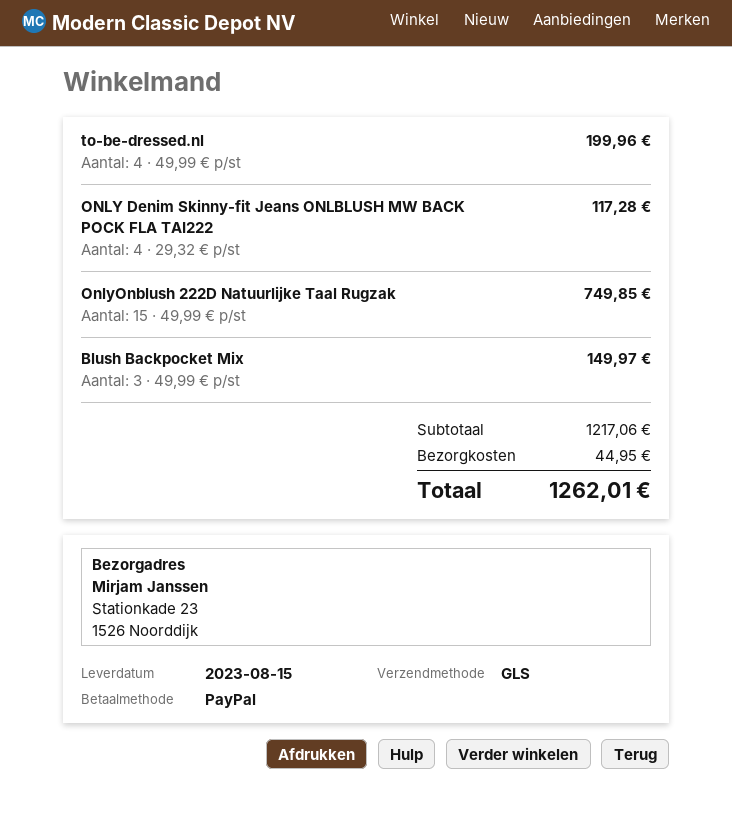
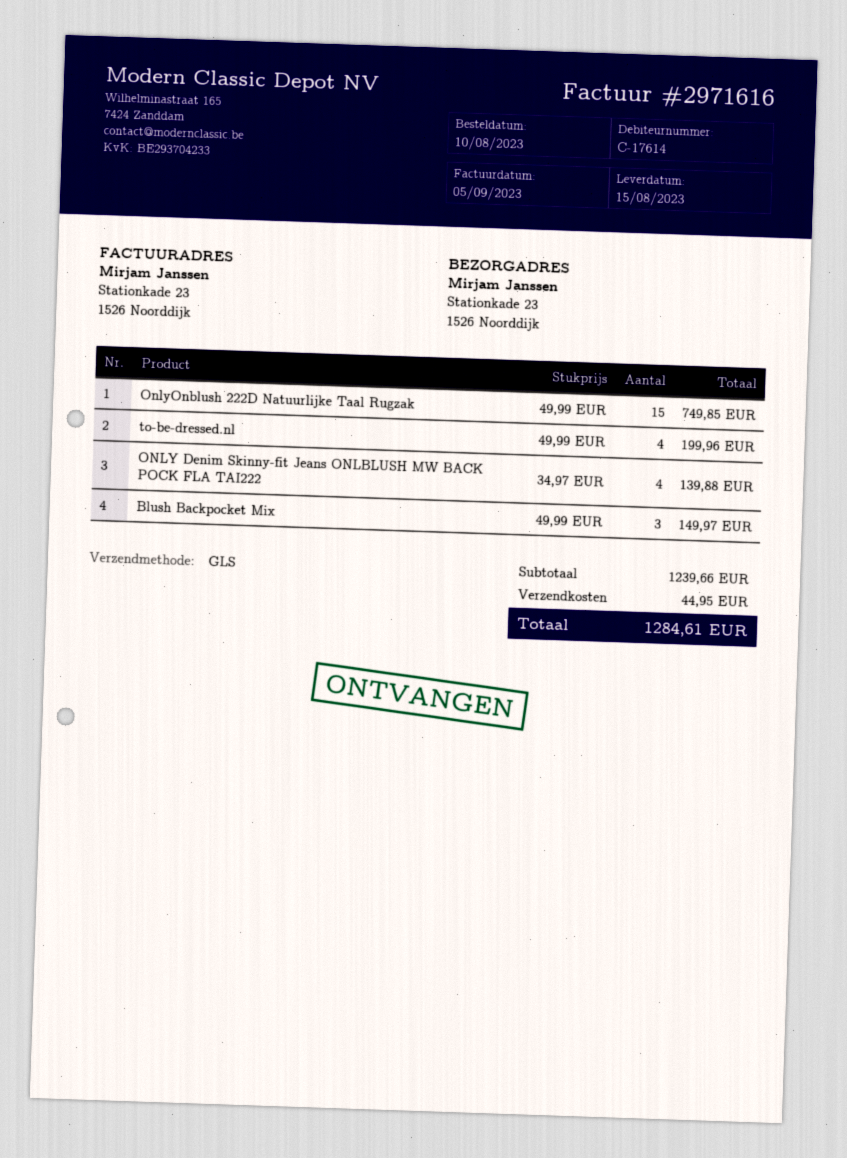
ONLY Denim Skinny-fit Jeans ONLBLUSH MW BACK POCK FLA TAI222: 4 x 29.32 = 117.28 -> 4 x 34.97 = 139.88
subtotal: 1217.06 -> 1239.66
total: 1262.01 -> 1284.61

